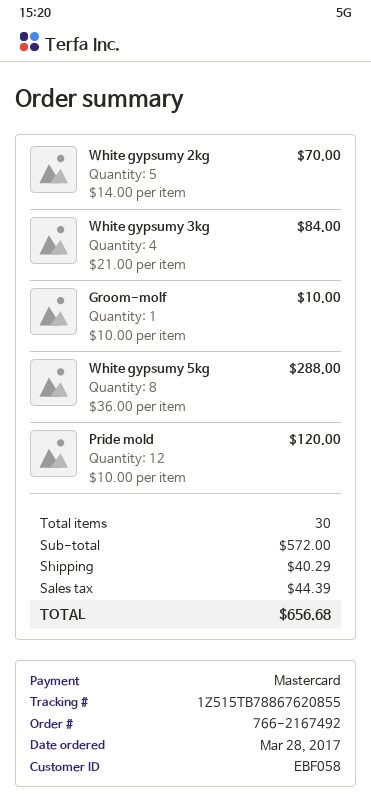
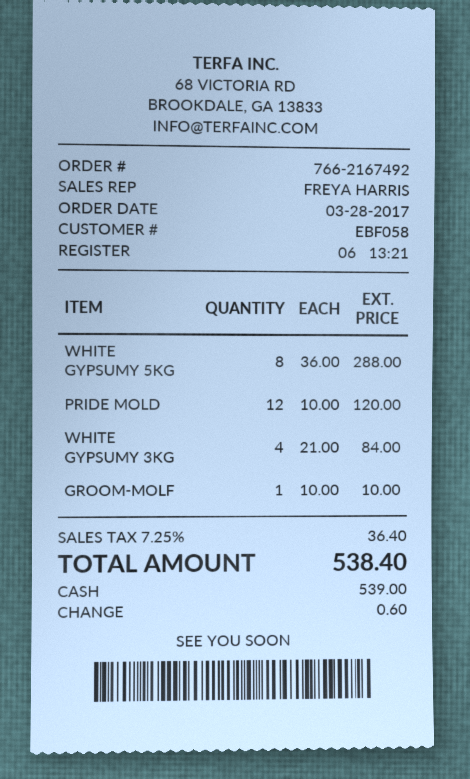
payment method: Mastercard -> cash
White gypsumy 2kg: 5 x 14.00 = 70.00 -> none
shipping: 40.29 -> none
tax: 44.39 -> 36.40
total: 656.68 -> 538.40

